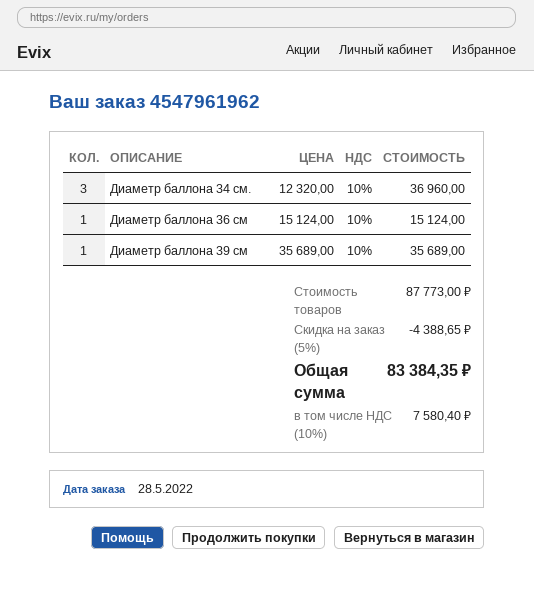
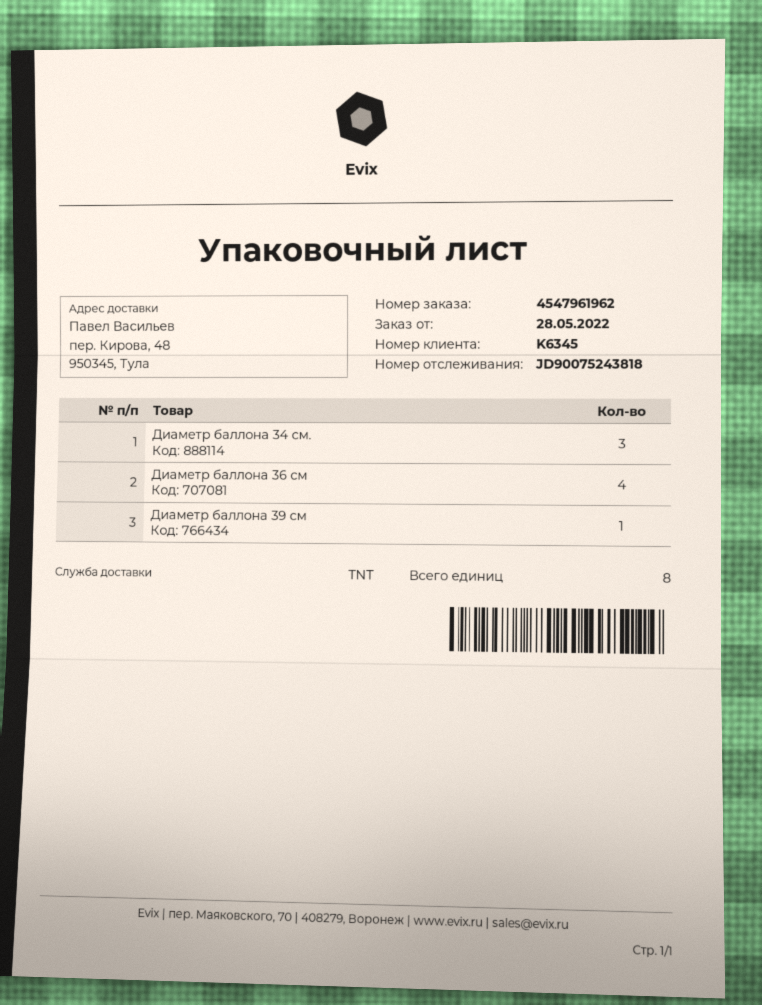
Диаметр баллона 36 см: 1 -> 4

